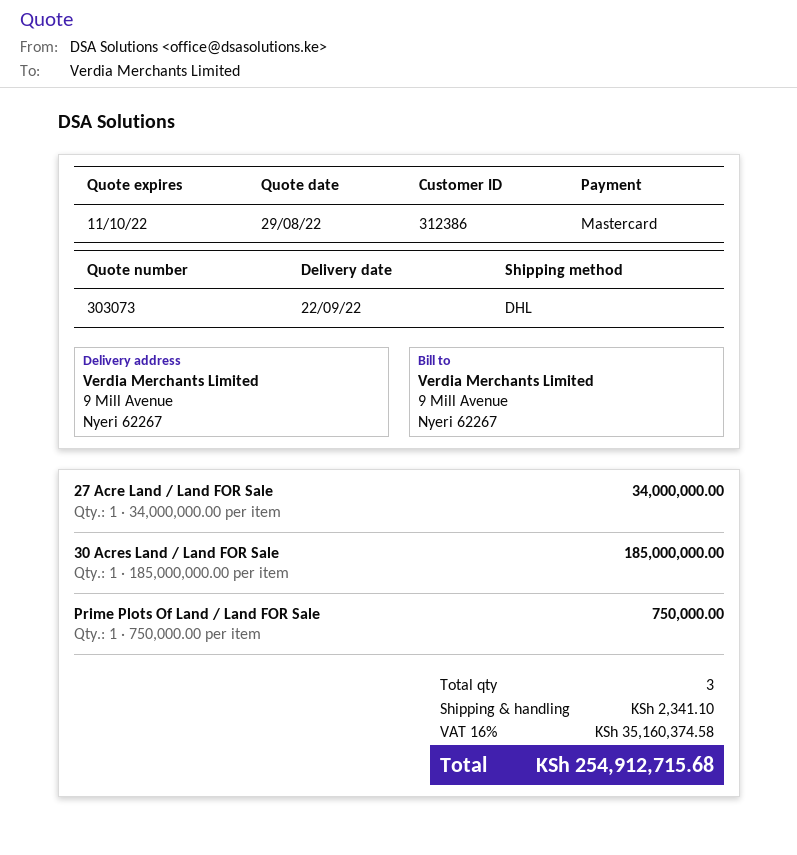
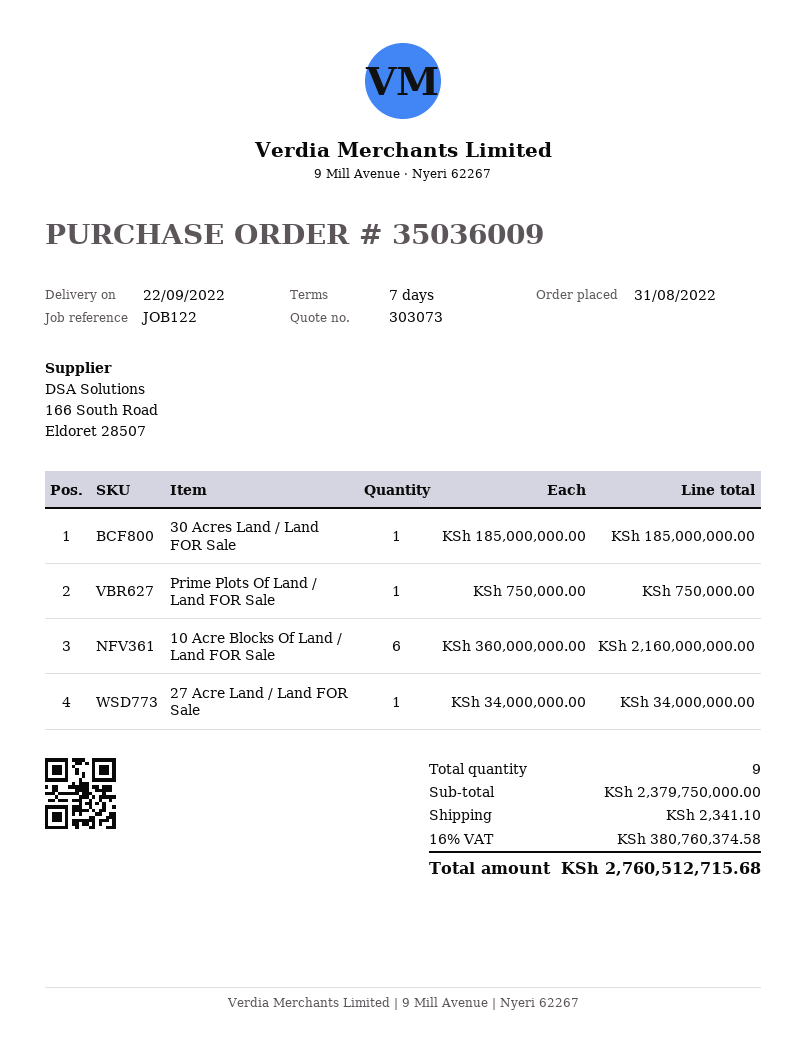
10 Acre Blocks Of Land / Land FOR Sale: none -> 6 x 360000000.00 = 2160000000.00
total quantity: 3 -> 9
tax: 16% = 35160374.58 -> 16% = 380760374.58
total: 254912715.68 -> 2760512715.68

